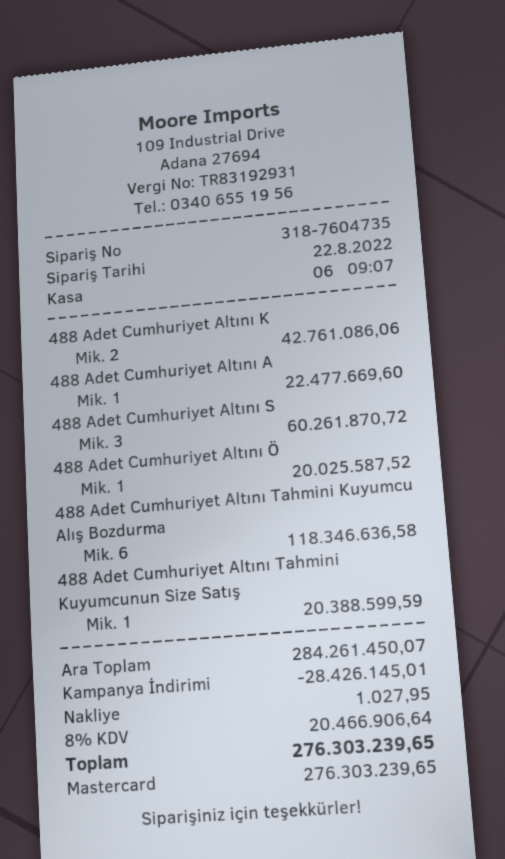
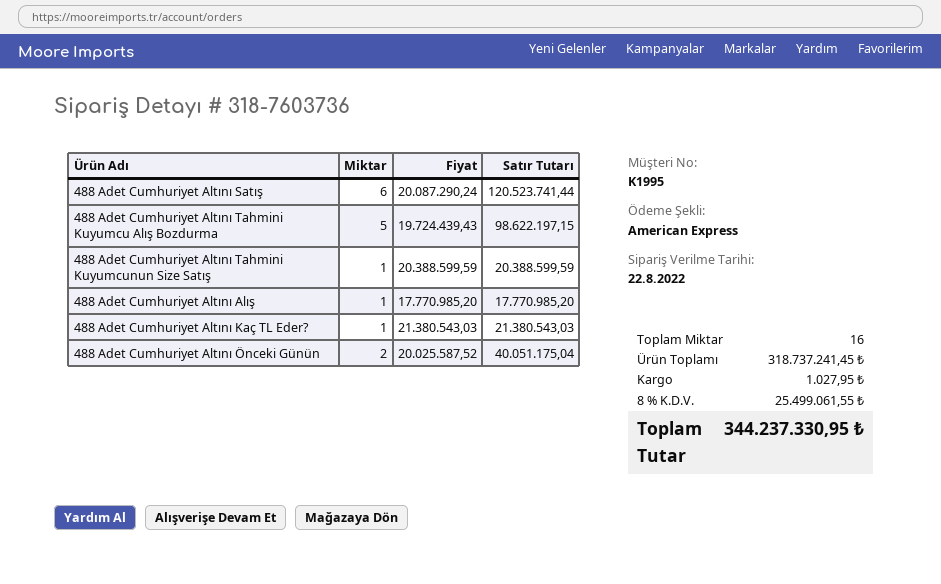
order number: 318-7604735 -> 318-7603736
payment method: Mastercard -> American Express
488 Adet Cumhuriyet Altını K: 2 for 42761086.06 -> 1 for 21380543.03
488 Adet Cumhuriyet Altını A: 1 for 22477669.60 -> 1 for 17770985.20
488 Adet Cumhuriyet Altını S: 3 for 60261870.72 -> 6 for 120523741.44
488 Adet Cumhuriyet Altını Ö: 1 for 20025587.52 -> 2 for 40051175.04
488 Adet Cumhuriyet Altını Tahmini Kuyumcu Alış Bozdurma: 6 for 118346636.58 -> 5 for 98622197.15
subtotal: 284261450.07 -> 318737241.45
discount: 28426145.01 -> none
tax: 8% = 20466906.64 -> 8% = 25499061.55
total: 276303239.65 -> 344237330.95

